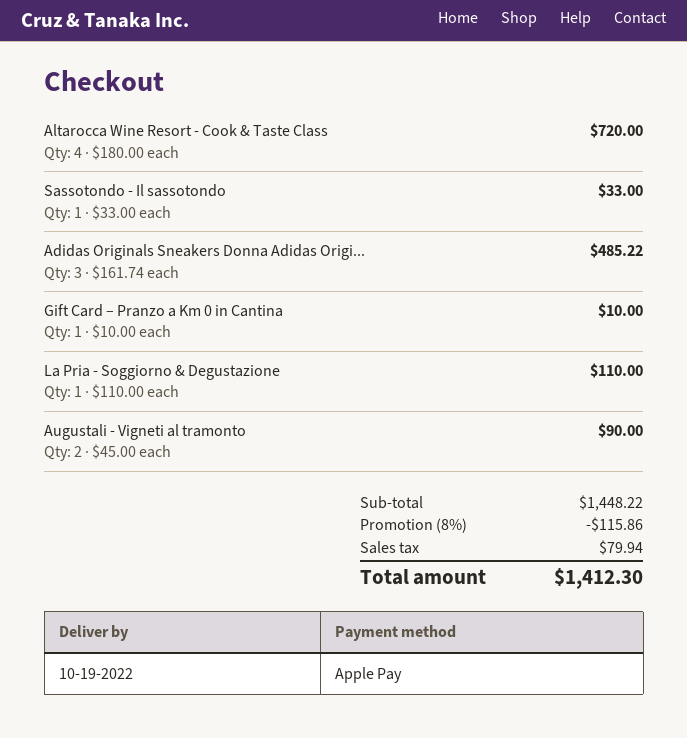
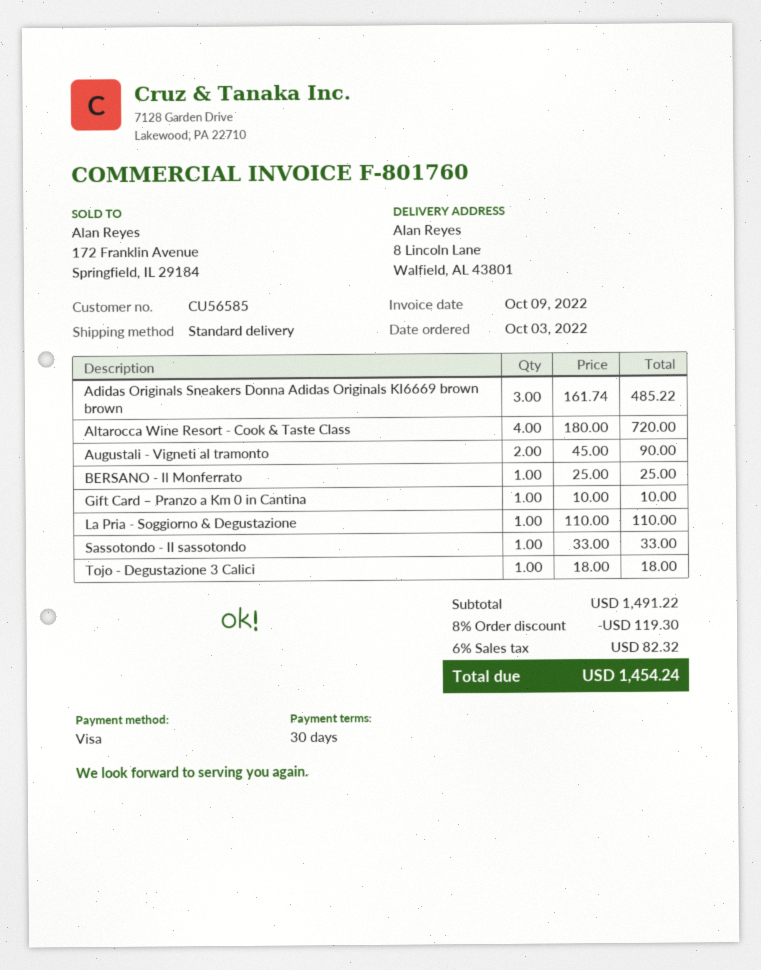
payment method: Apple Pay -> Visa
BERSANO - Il Monferrato: none -> 1 x 25.00 = 25.00
Tojo - Degustazione 3 Calici: none -> 1 x 18.00 = 18.00
subtotal: 1448.22 -> 1491.22
discount: 8% = 115.86 -> 8% = 119.30
tax: 79.94 -> 82.32
total: 1412.30 -> 1454.24

